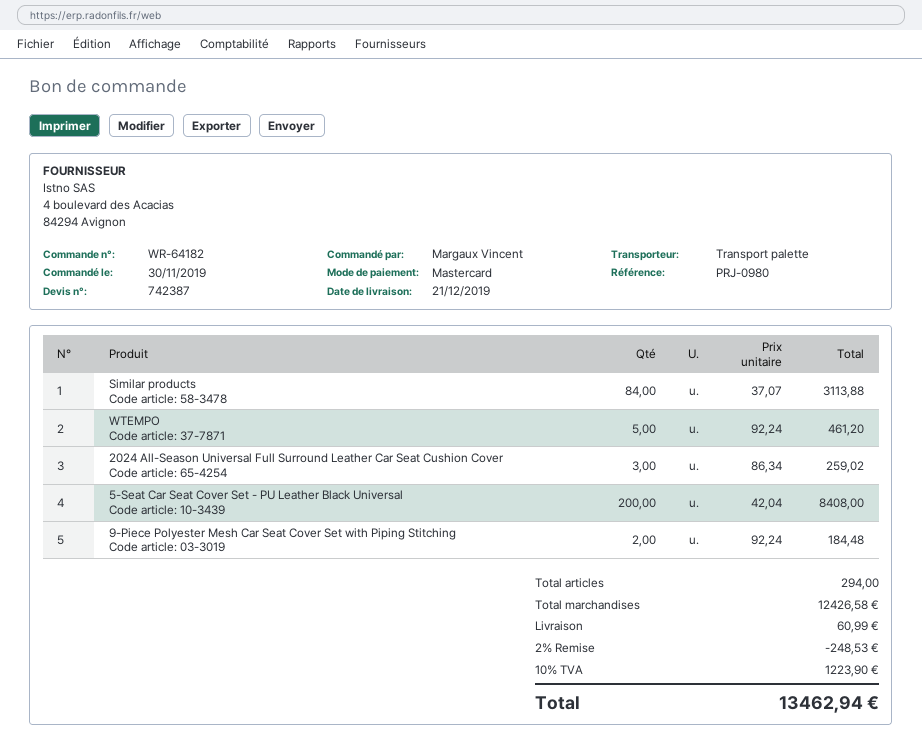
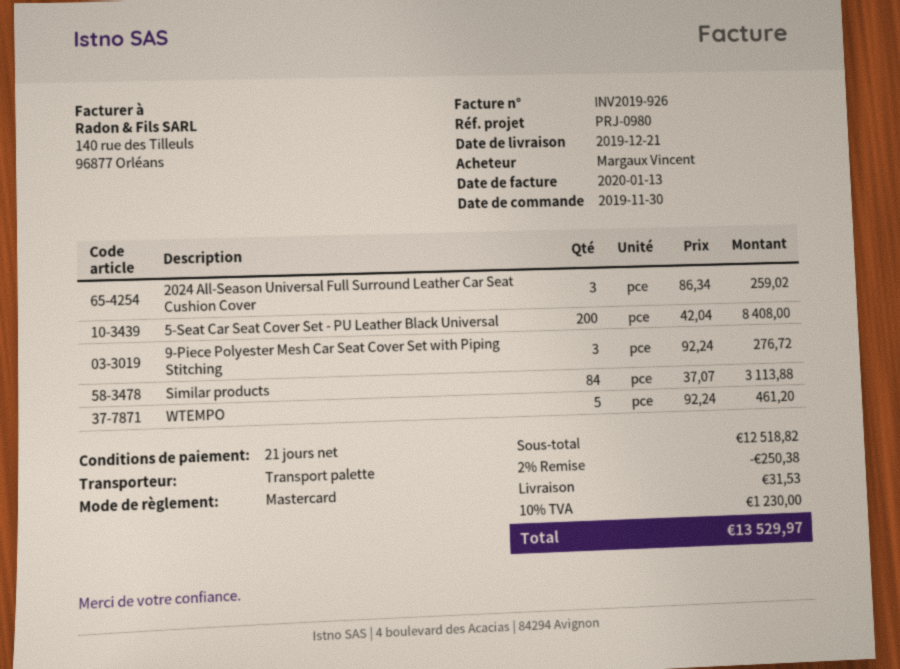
9-Piece Polyester Mesh Car Seat Cover Set with Piping Stitching: 2 x 92.24 = 184.48 -> 3 x 92.24 = 276.72
subtotal: 12426.58 -> 12518.82
discount: 2% = 248.53 -> 2% = 250.38
shipping: 60.99 -> 31.53
tax: 10% = 1223.90 -> 10% = 1230.00
total: 13462.94 -> 13529.97

